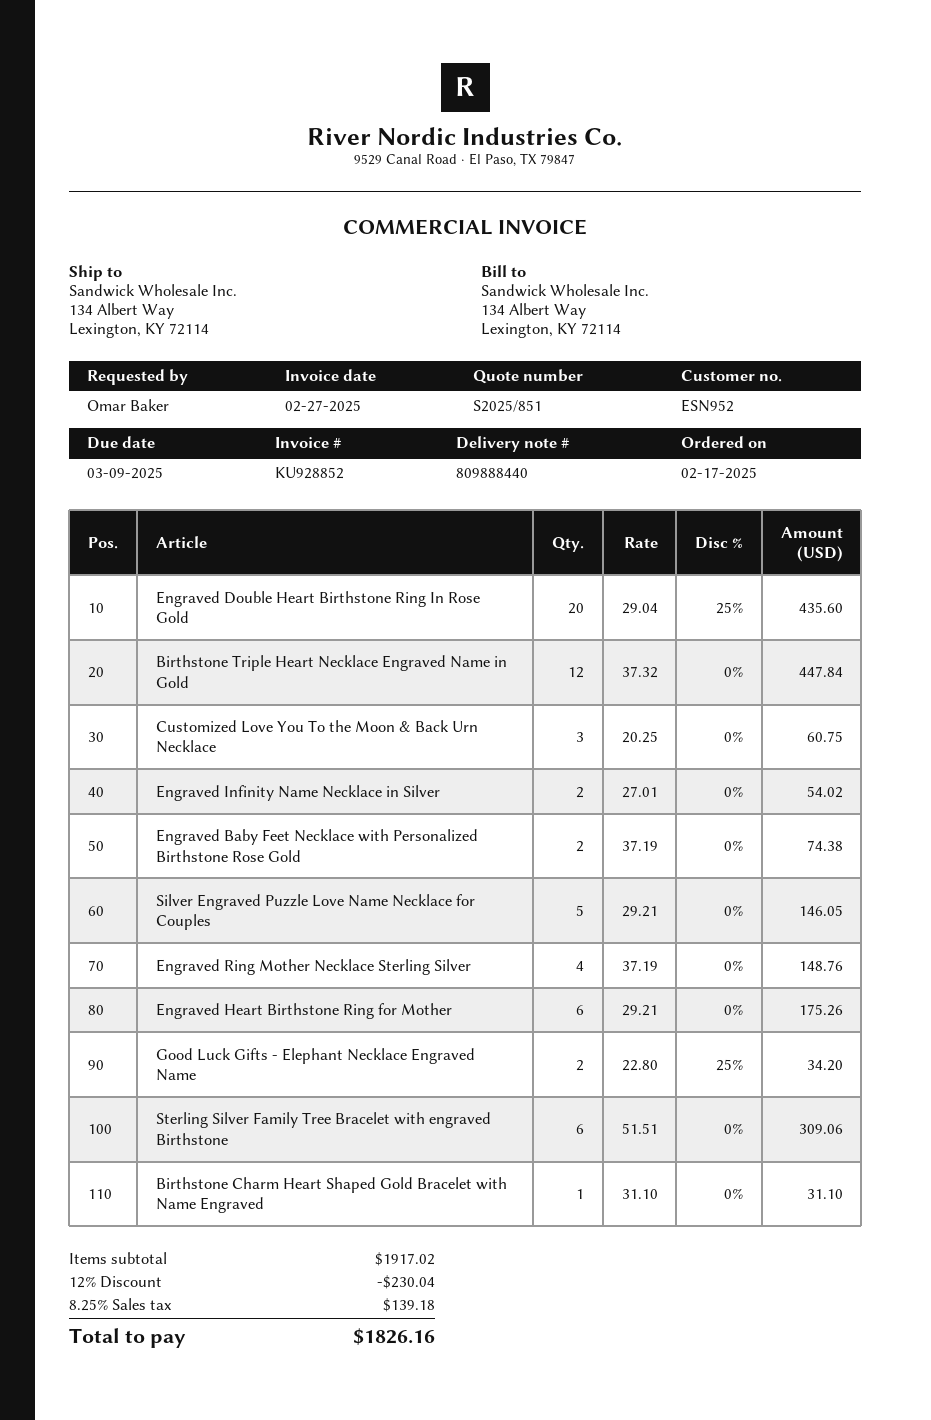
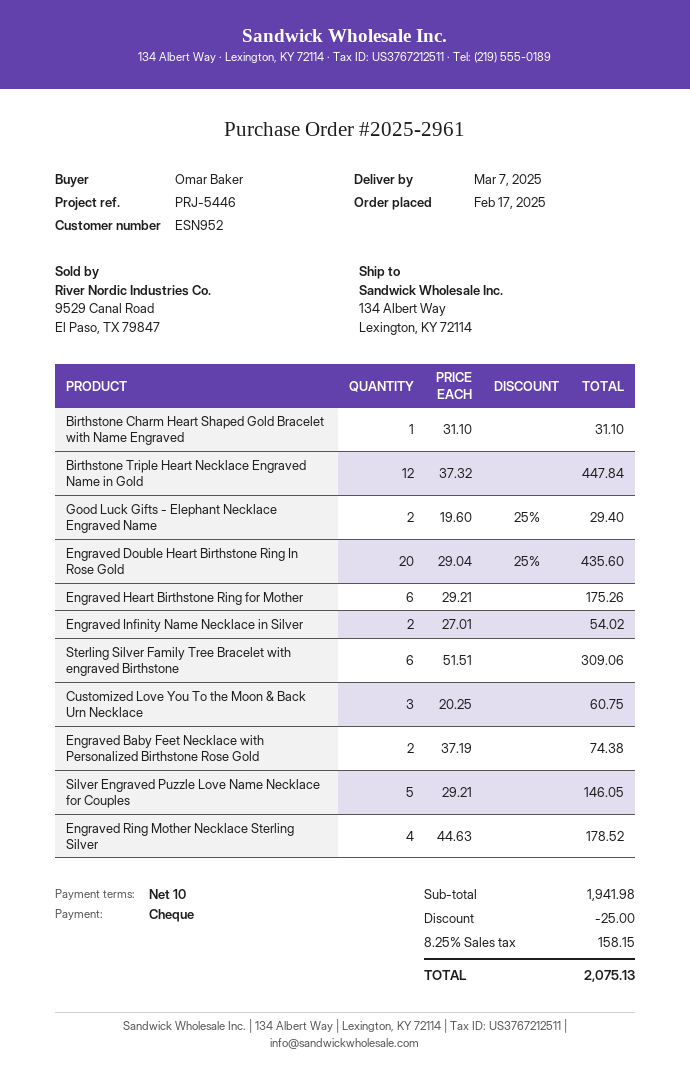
Engraved Ring Mother Necklace Sterling Silver: 4 x 37.19 = 148.76 -> 4 x 44.63 = 178.52
Good Luck Gifts - Elephant Necklace Engraved Name: 2 x 22.80 - 25% = 34.20 -> 2 x 19.60 - 25% = 29.40
subtotal: 1917.02 -> 1941.98
discount: 230.04 -> 25.00
tax: 8.25% = 139.18 -> 8.25% = 158.15
total: 1826.16 -> 2075.13

